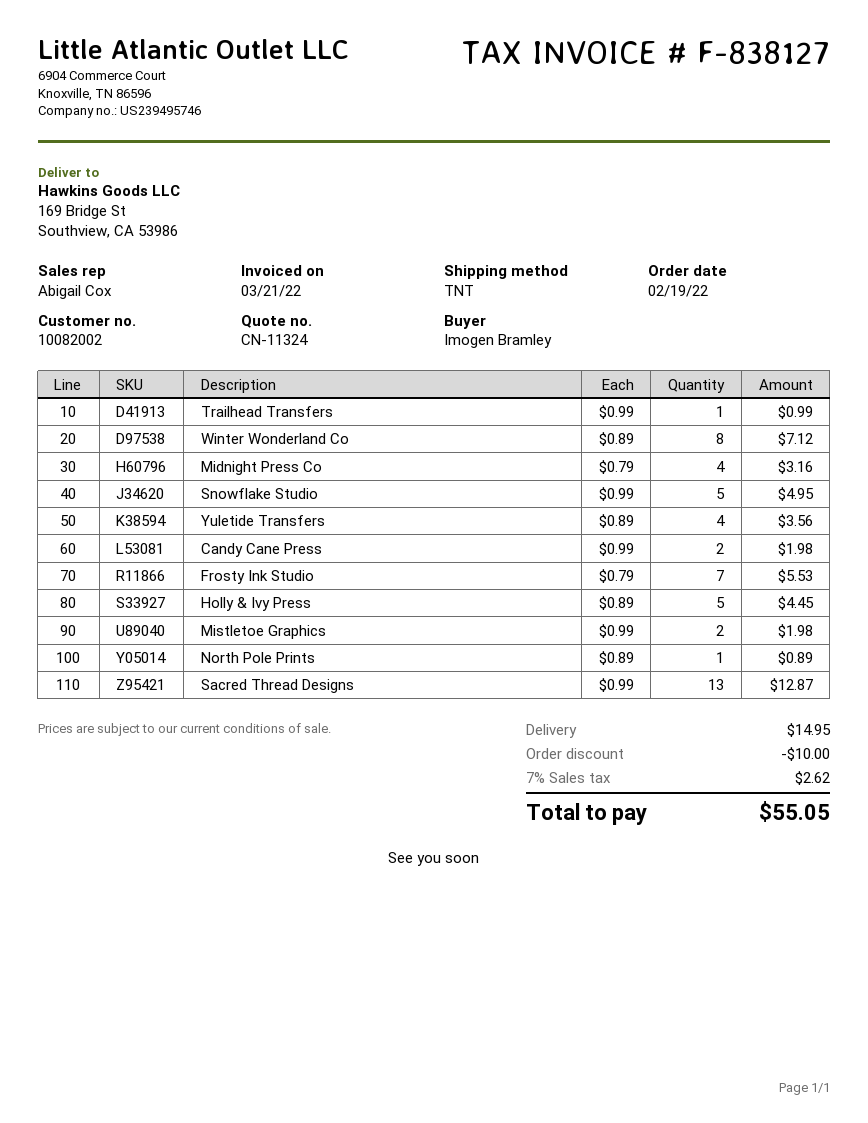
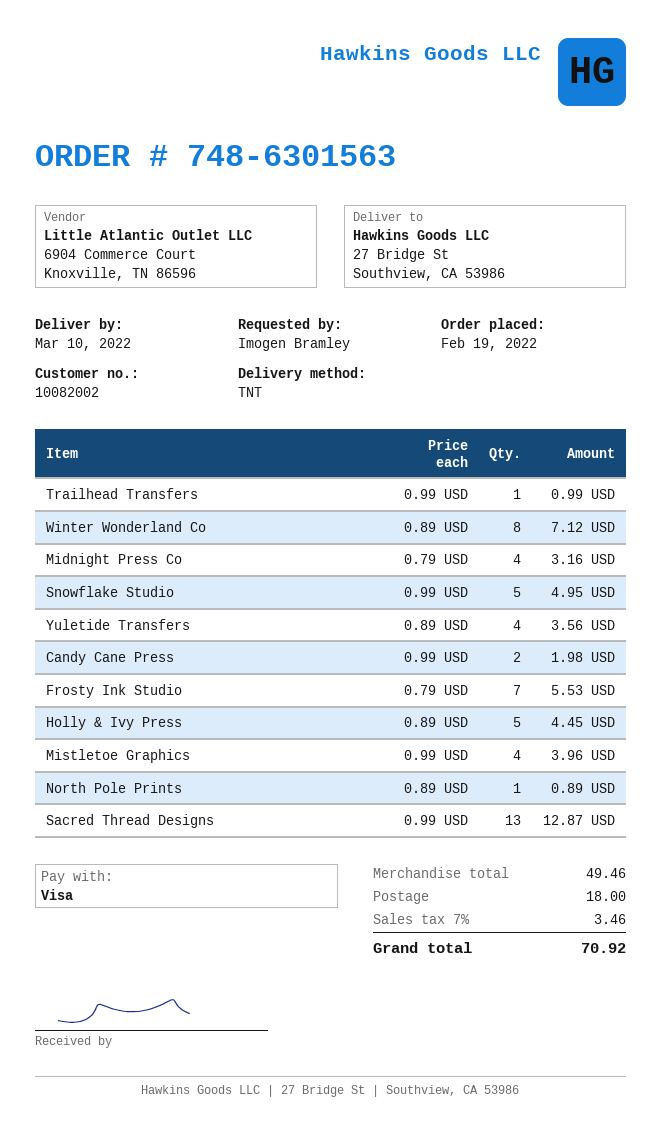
ship to: 169 Bridge St, Southview, CA 53986 -> 27 Bridge St, Southview, CA 53986
Mistletoe Graphics: 2 x 0.99 = 1.98 -> 4 x 0.99 = 3.96
discount: 10.00 -> none
shipping: 14.95 -> 18.00
tax: 7% = 2.62 -> 7% = 3.46
total: 55.05 -> 70.92

